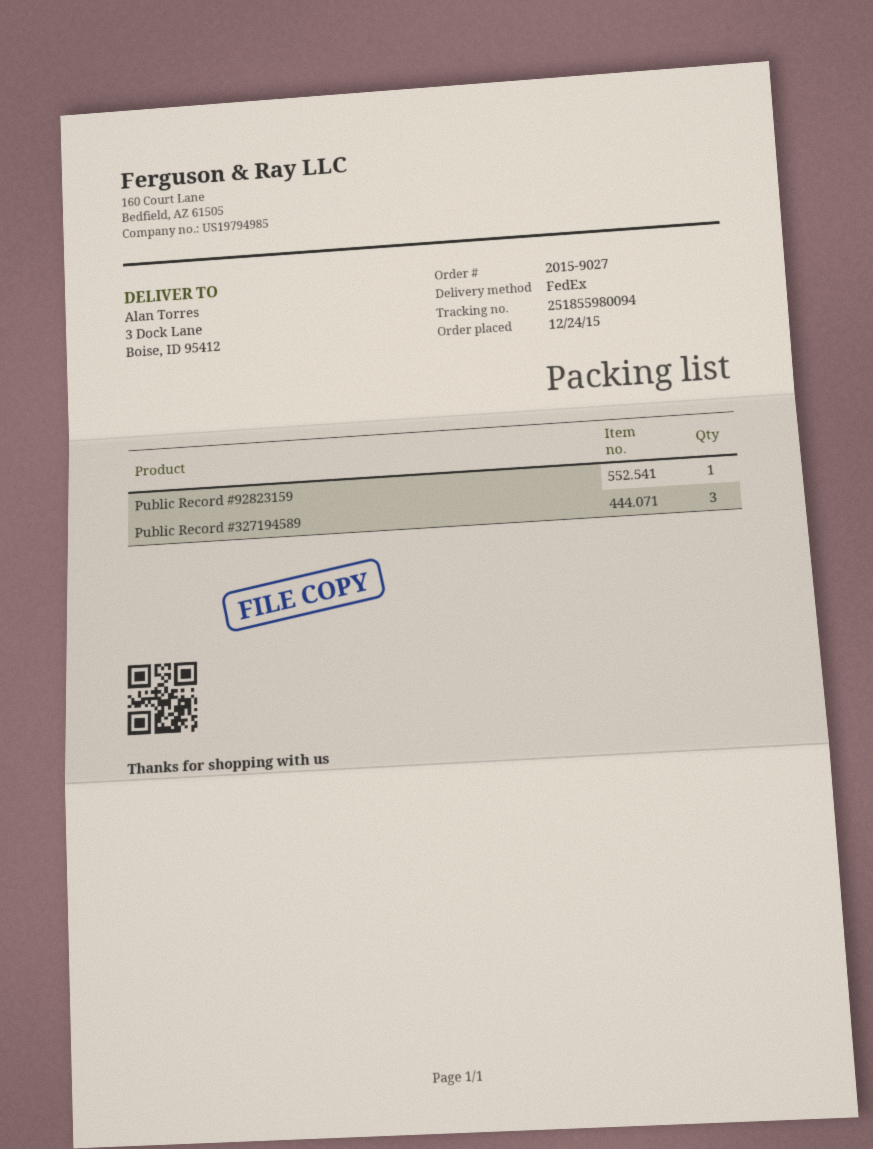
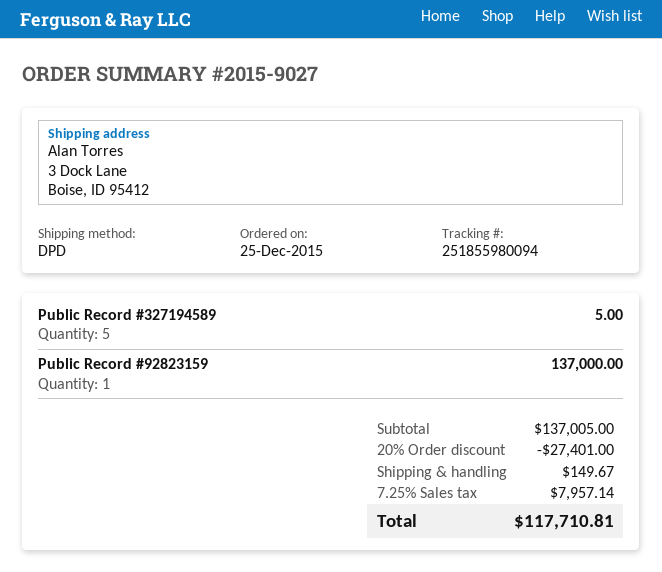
order date: 2015-12-24 -> 2015-12-25
shipping method: FedEx -> DPD
Public Record #327194589: 3 -> 5

